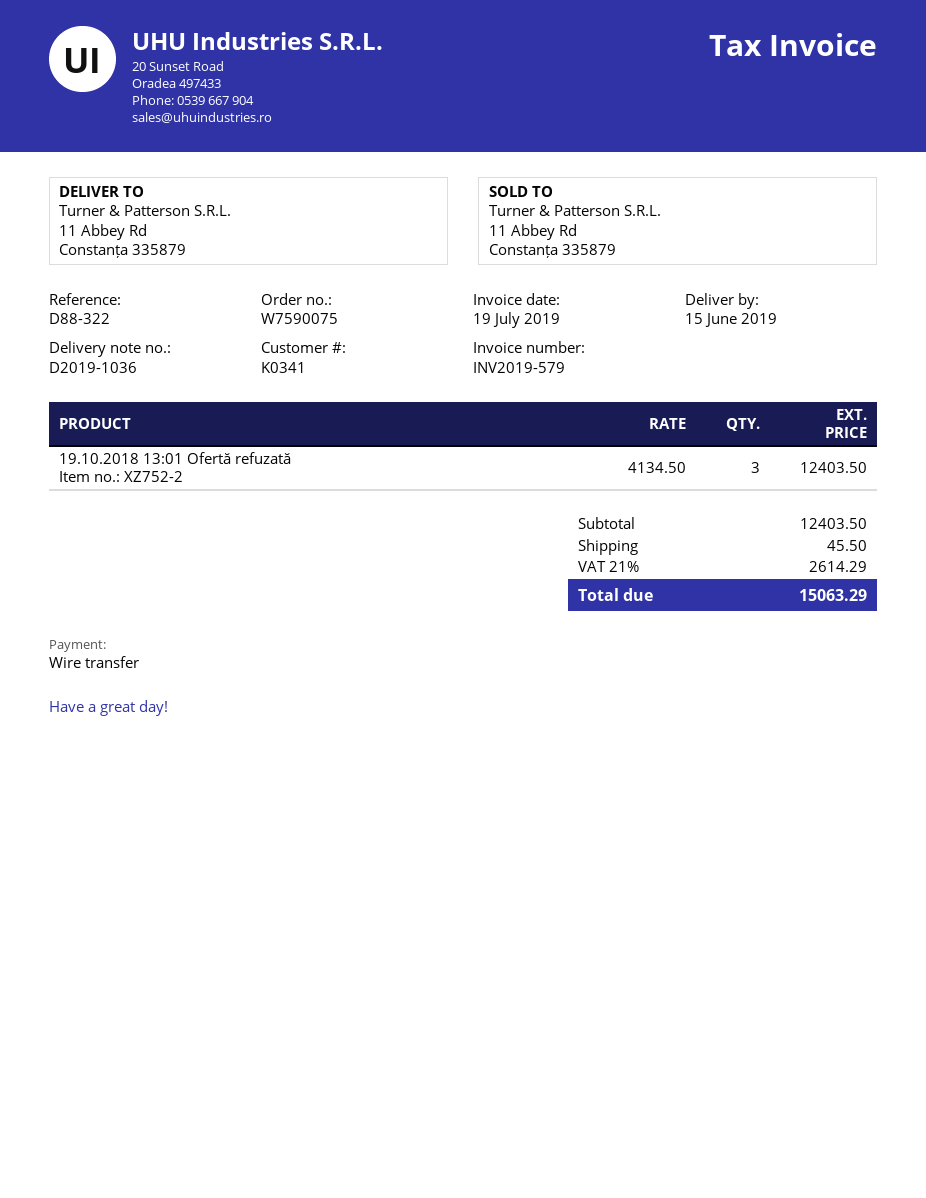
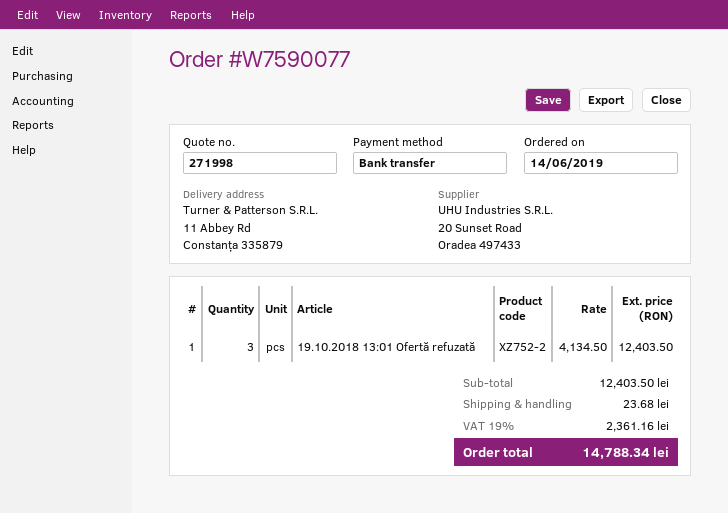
order number: W7590075 -> W7590077
shipping: 45.50 -> 23.68
tax: 21% = 2614.29 -> 19% = 2361.16
total: 15063.29 -> 14788.34

